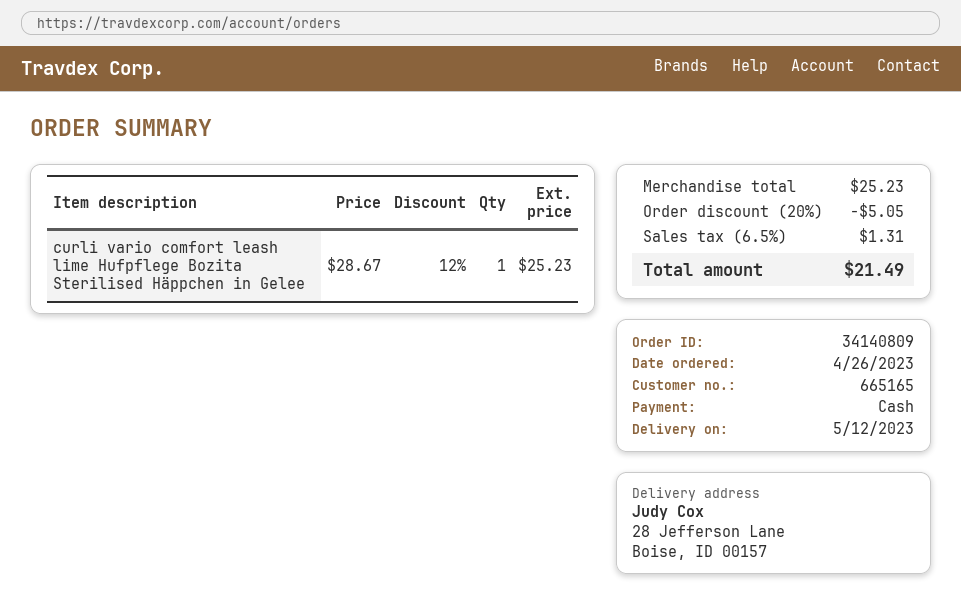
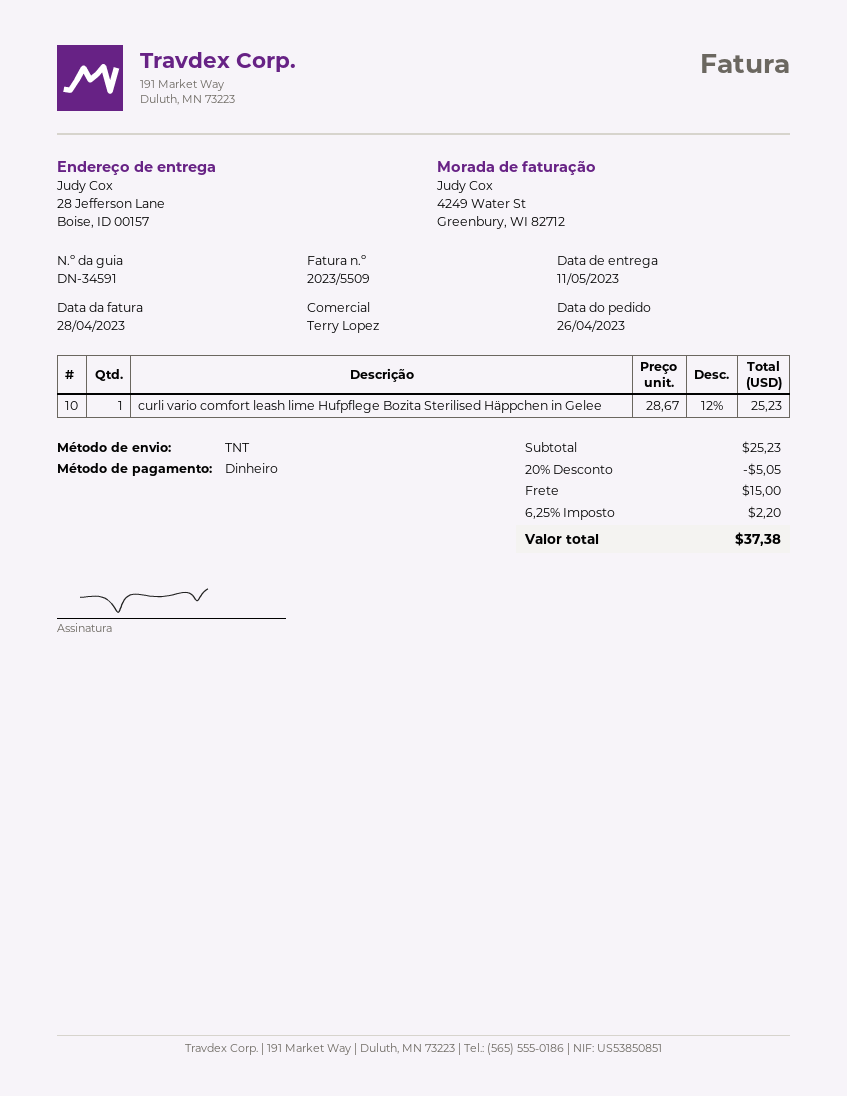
delivery date: 2023-05-12 -> 2023-05-11
shipping: none -> 15.00
tax: 6.5% = 1.31 -> 6.25% = 2.20
total: 21.49 -> 37.38

